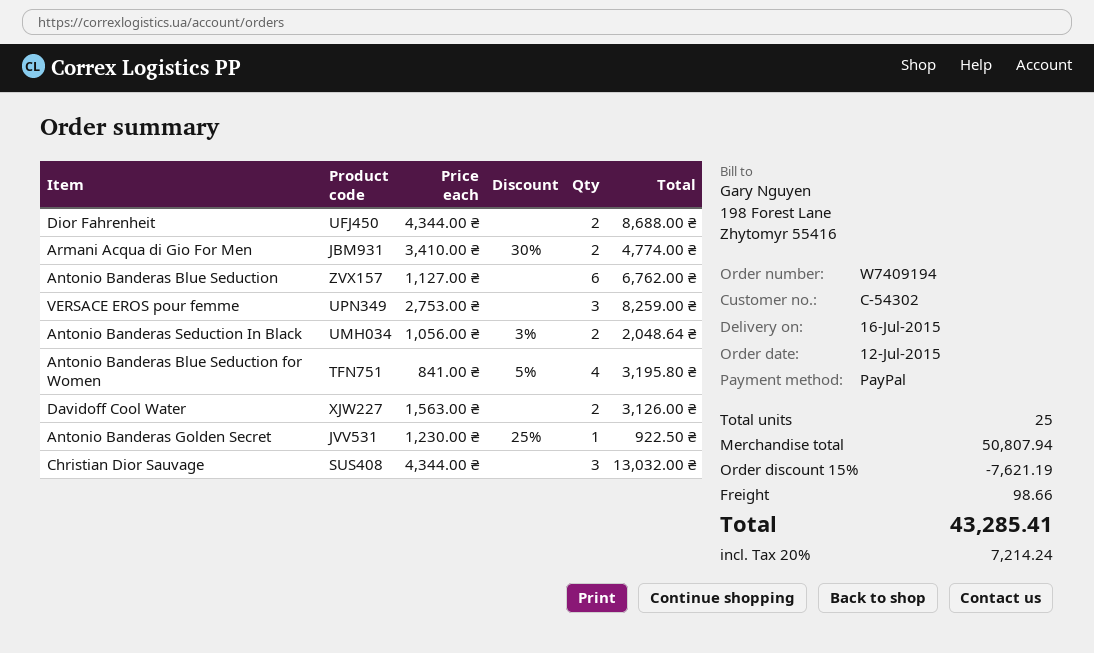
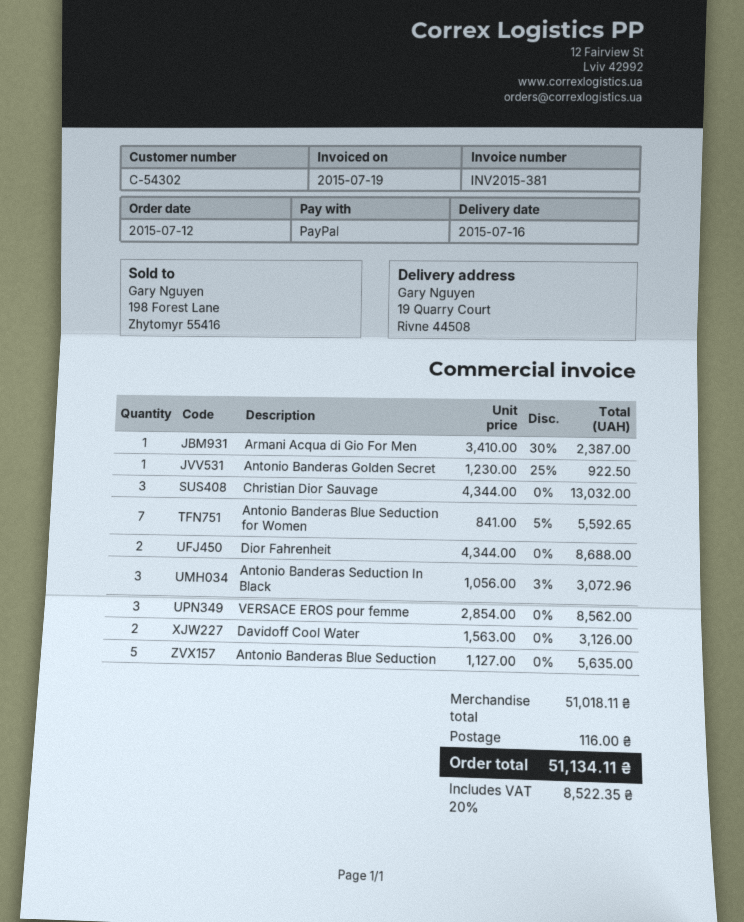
Armani Acqua di Gio For Men: 2 x 3410.00 - 30% = 4774.00 -> 1 x 3410.00 - 30% = 2387.00
Antonio Banderas Blue Seduction: 6 x 1127.00 = 6762.00 -> 5 x 1127.00 = 5635.00
VERSACE EROS pour femme: 3 x 2753.00 = 8259.00 -> 3 x 2854.00 = 8562.00
Antonio Banderas Seduction In Black: 2 x 1056.00 - 3% = 2048.64 -> 3 x 1056.00 - 3% = 3072.96
Antonio Banderas Blue Seduction for Women: 4 x 841.00 - 5% = 3195.80 -> 7 x 841.00 - 5% = 5592.65
subtotal: 50807.94 -> 51018.11
discount: 15% = 7621.19 -> none
shipping: 98.66 -> 116.00
tax: 20% = 7214.24 -> 20% = 8522.35
total: 43285.41 -> 51134.11

